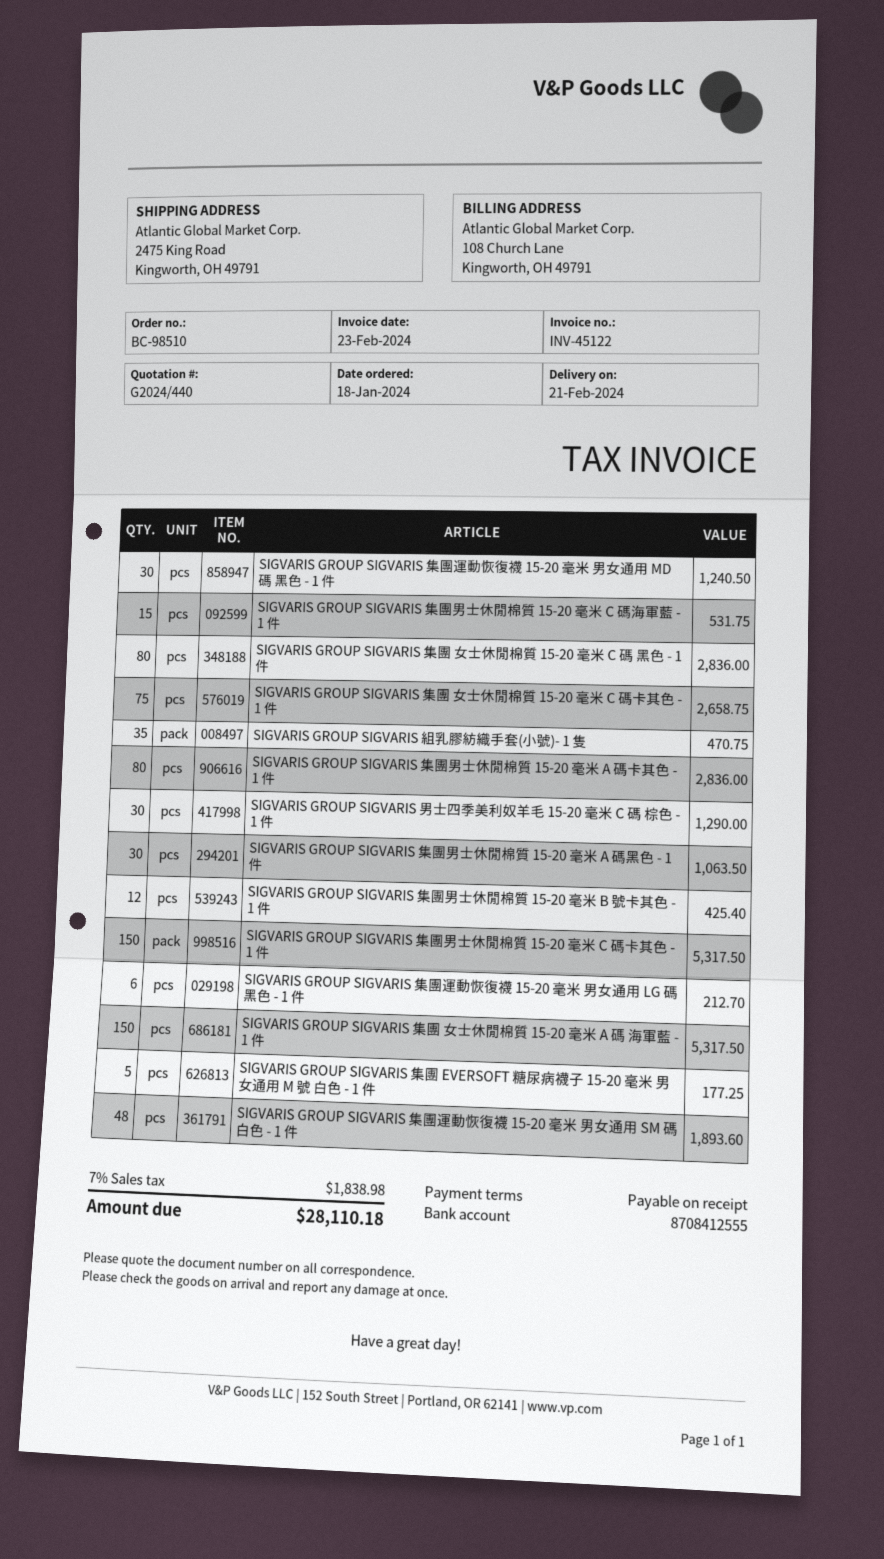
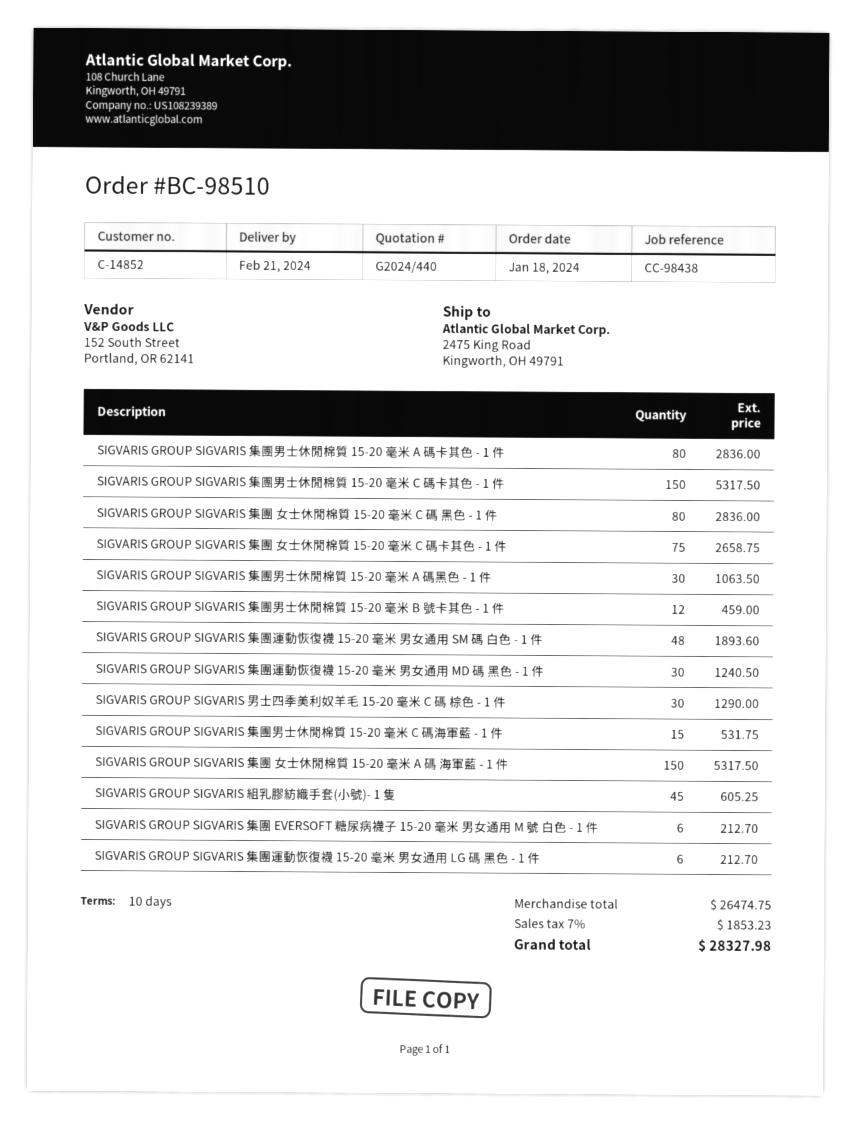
payment terms: on receipt -> 10 days
SIGVARIS GROUP SIGVARIS 組乳膠紡織手套(小號)- 1 隻: 35 for 470.75 -> 45 for 605.25
SIGVARIS GROUP SIGVARIS 集團男士休閒棉質 15-20 毫米 B 號卡其色 - 1 件: 12 for 425.40 -> 12 for 459.00
SIGVARIS GROUP SIGVARIS 集團 EVERSOFT 糖尿病襪子 15-20 毫米 男女通用 M 號 白色 - 1 件: 5 for 177.25 -> 6 for 212.70
tax: 7% = 1838.98 -> 7% = 1853.23
total: 28110.18 -> 28327.98

